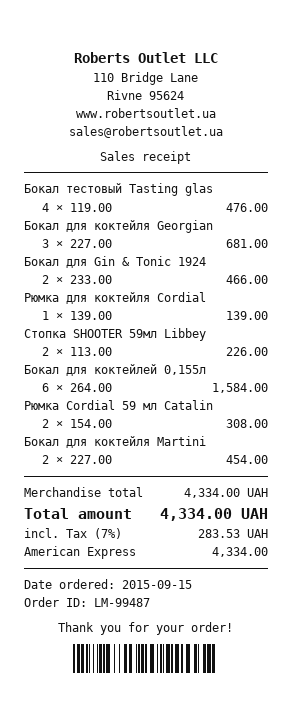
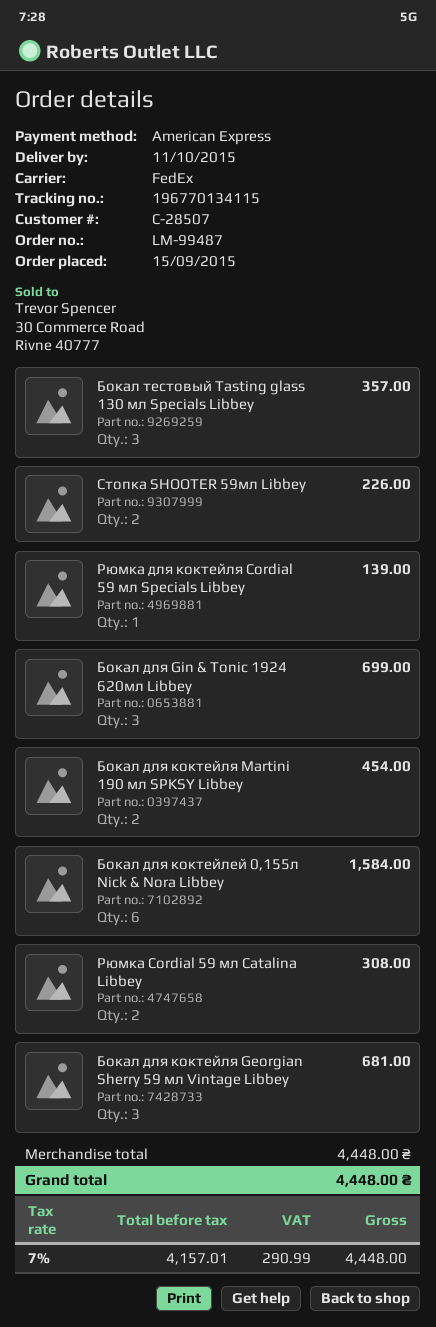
Бокал тестовый Tasting glas: 4 for 476.00 -> 3 for 357.00
Бокал для Gin & Tonic 1924: 2 for 466.00 -> 3 for 699.00
subtotal: 4334.00 -> 4448.00
tax: 7% = 283.53 -> 7% = 290.99
total: 4334.00 -> 4448.00

